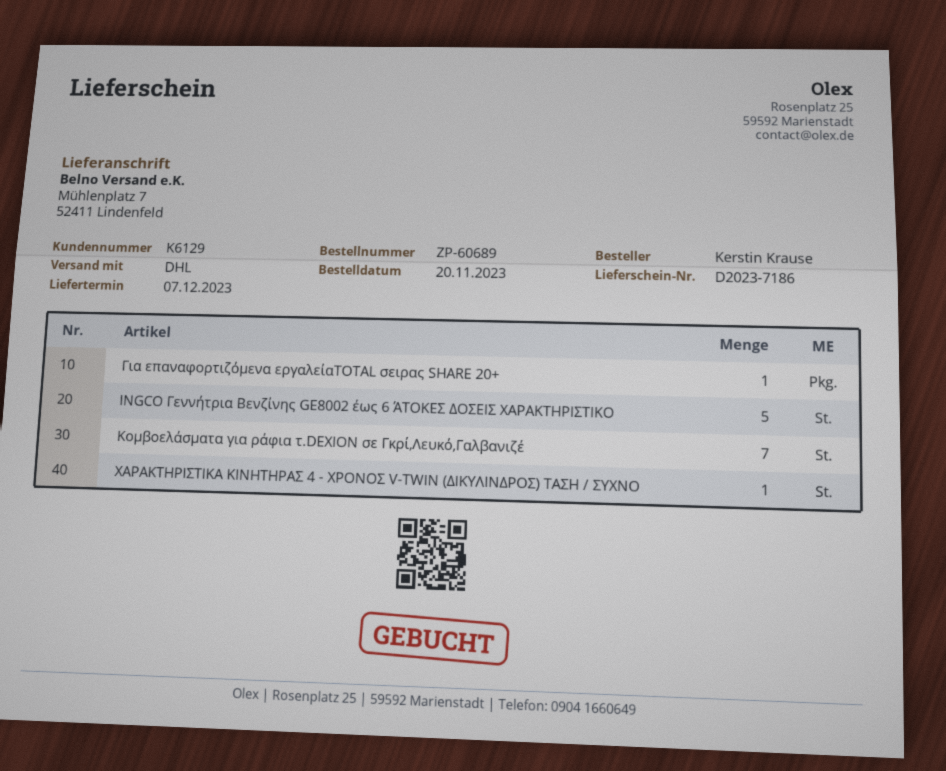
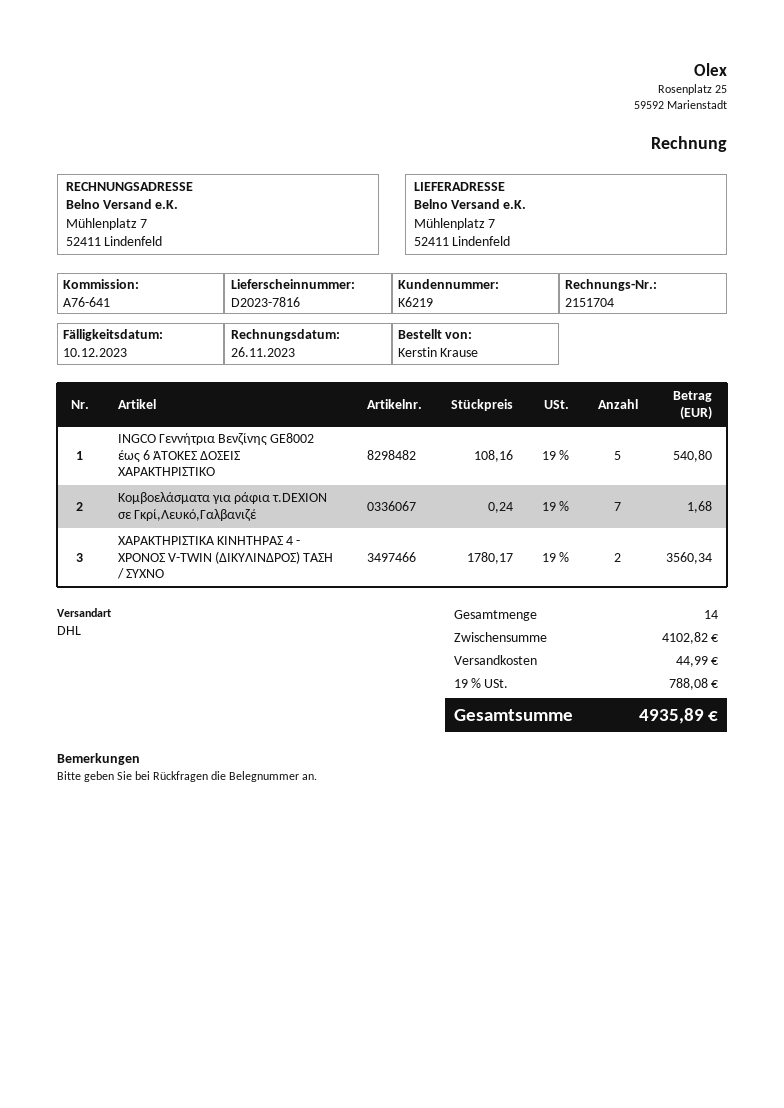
delivery note number: D2023-7186 -> D2023-7816
customer number: K6129 -> K6219
Για επαναφορτιζόμενα εργαλείαTOTAL σειρας SHARE 20+: 1 -> none
ΧΑΡΑΚΤΗΡΙΣΤΙΚΑ ΚΙΝΗΤΗΡΑΣ 4 - ΧΡΟΝΟΣ V-TWIN (ΔΙΚΥΛΙΝΔΡΟΣ) ΤΑΣΗ / ΣΥΧΝΟ: 1 -> 2

